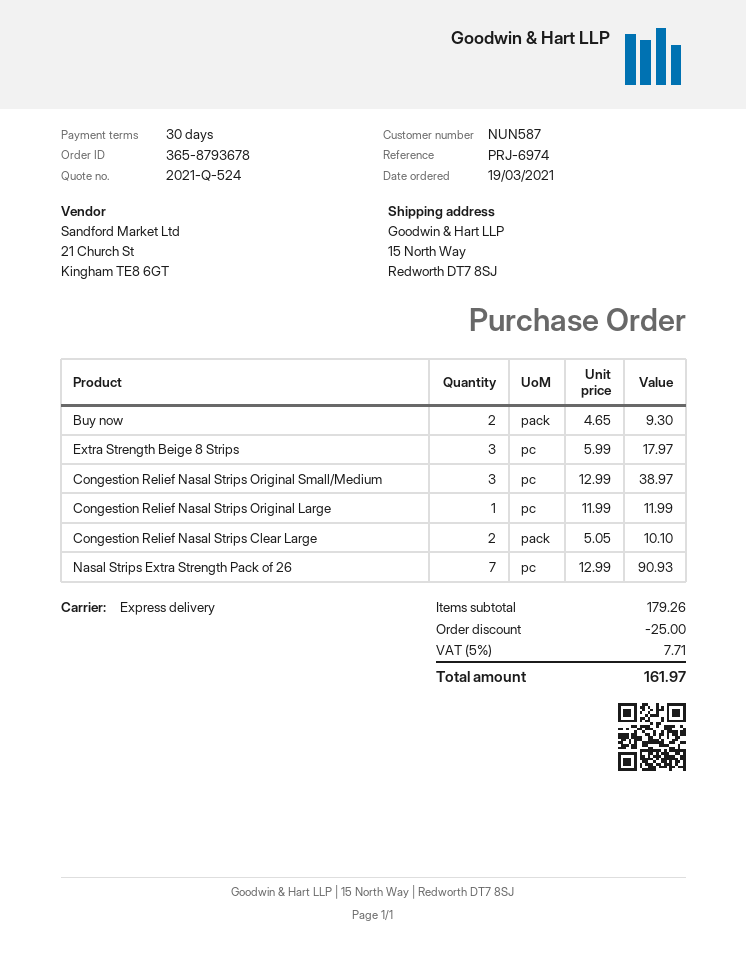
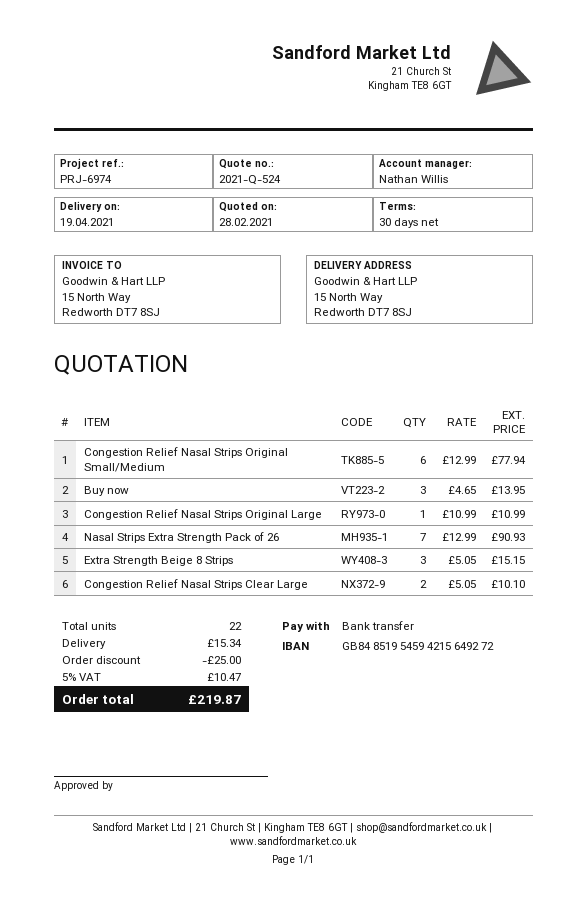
Buy now: 2 x 4.65 = 9.30 -> 3 x 4.65 = 13.95
Extra Strength Beige 8 Strips: 3 x 5.99 = 17.97 -> 3 x 5.05 = 15.15
Congestion Relief Nasal Strips Original Small/Medium: 3 x 12.99 = 38.97 -> 6 x 12.99 = 77.94
Congestion Relief Nasal Strips Original Large: 1 x 11.99 = 11.99 -> 1 x 10.99 = 10.99
shipping: none -> 15.34
tax: 5% = 7.71 -> 5% = 10.47
total: 161.97 -> 219.87

